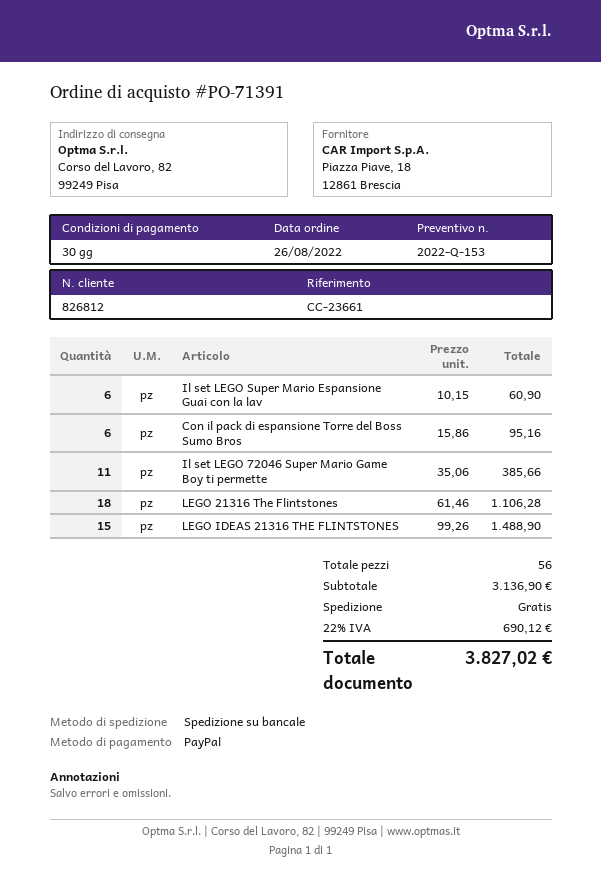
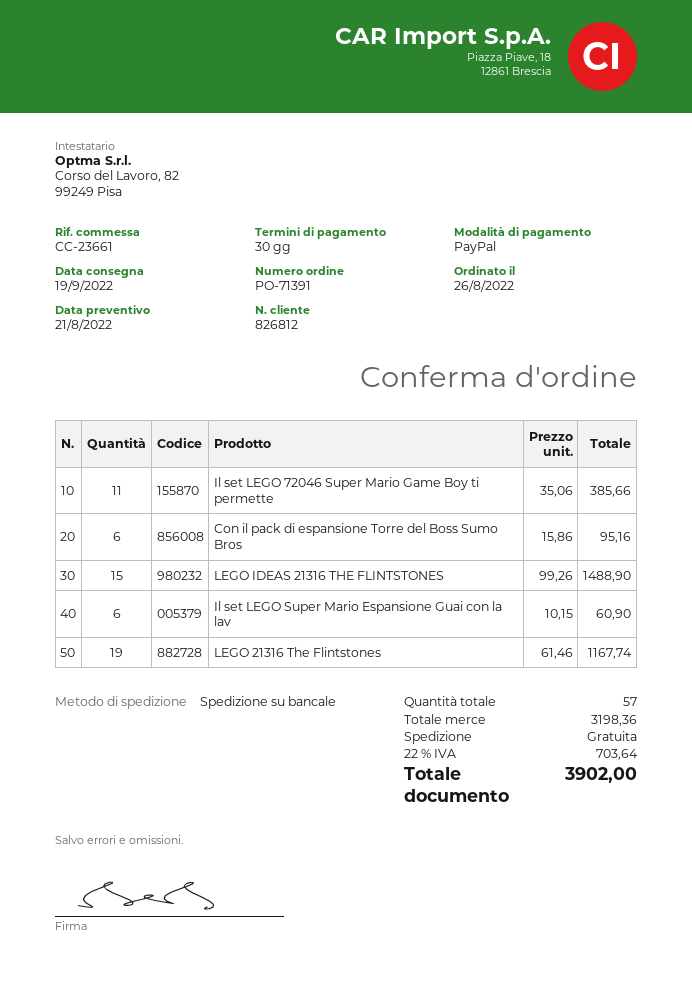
LEGO 21316 The Flintstones: 18 x 61.46 = 1106.28 -> 19 x 61.46 = 1167.74
total quantity: 56 -> 57
subtotal: 3136.90 -> 3198.36
tax: 22% = 690.12 -> 22% = 703.64
total: 3827.02 -> 3902.00

